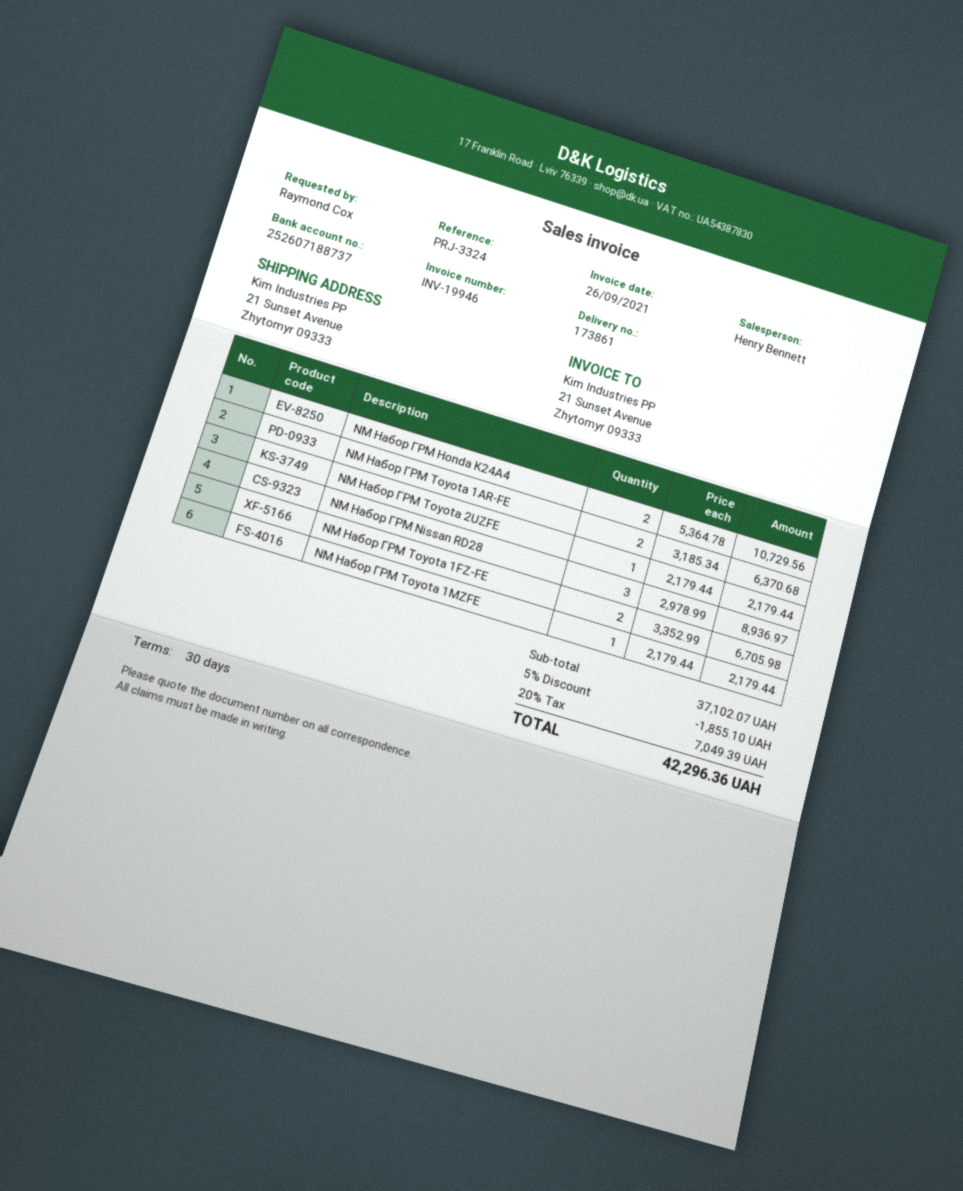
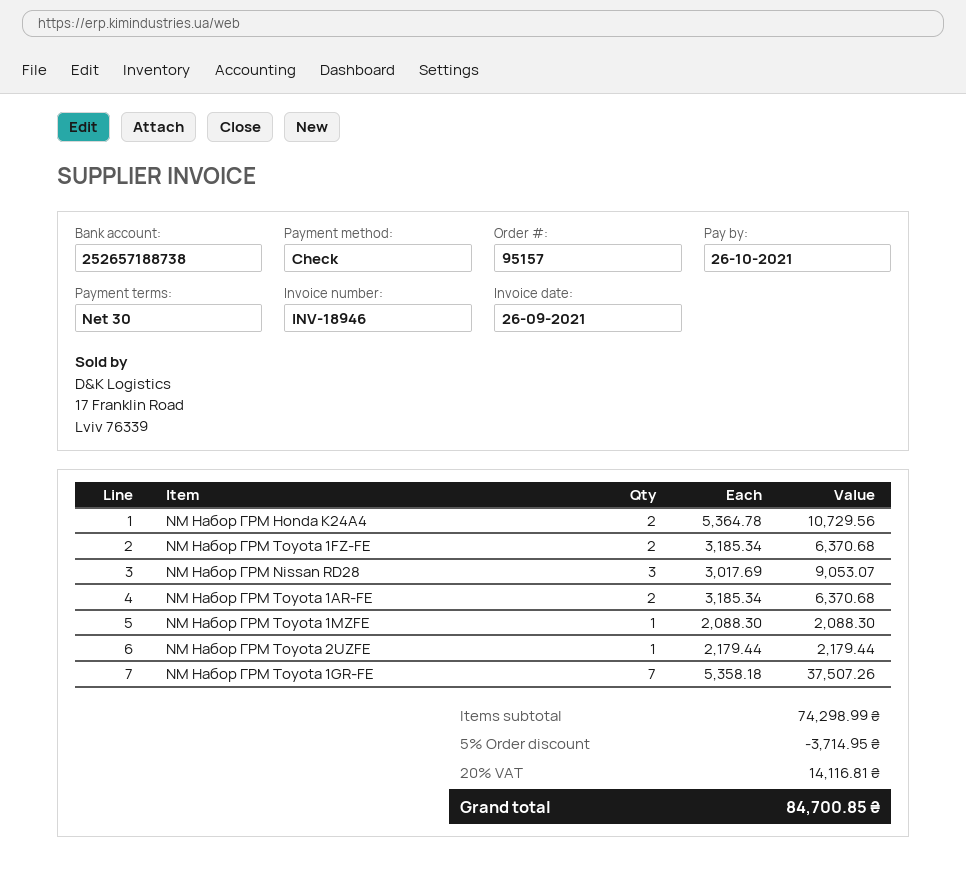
invoice number: INV-19946 -> INV-18946
bank account: 252607188737 -> 252657188738
NM Набор ГРМ Nissan RD28: 3 x 2978.99 = 8936.97 -> 3 x 3017.69 = 9053.07
NM Набор ГРМ Toyota 1FZ-FE: 2 x 3352.99 = 6705.98 -> 2 x 3185.34 = 6370.68
NM Набор ГРМ Toyota 1MZFE: 1 x 2179.44 = 2179.44 -> 1 x 2088.30 = 2088.30
NM Набор ГРМ Toyota 1GR-FE: none -> 7 x 5358.18 = 37507.26
subtotal: 37102.07 -> 74298.99
discount: 5% = 1855.10 -> 5% = 3714.95
tax: 20% = 7049.39 -> 20% = 14116.81
total: 42296.36 -> 84700.85

